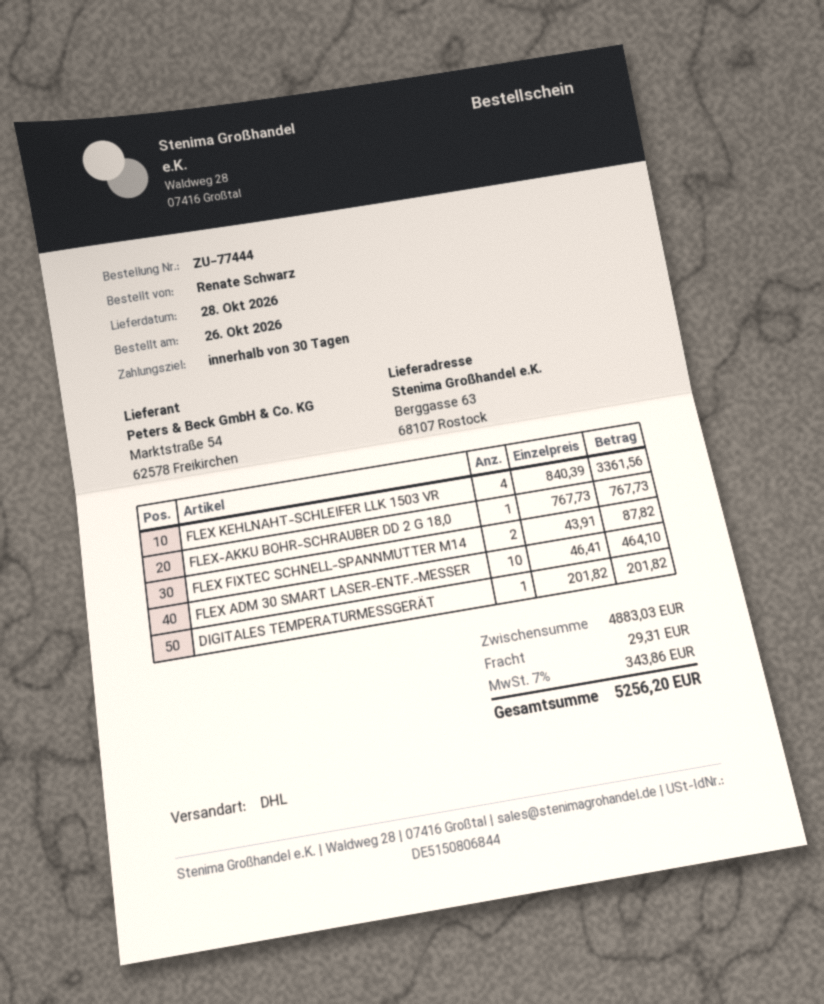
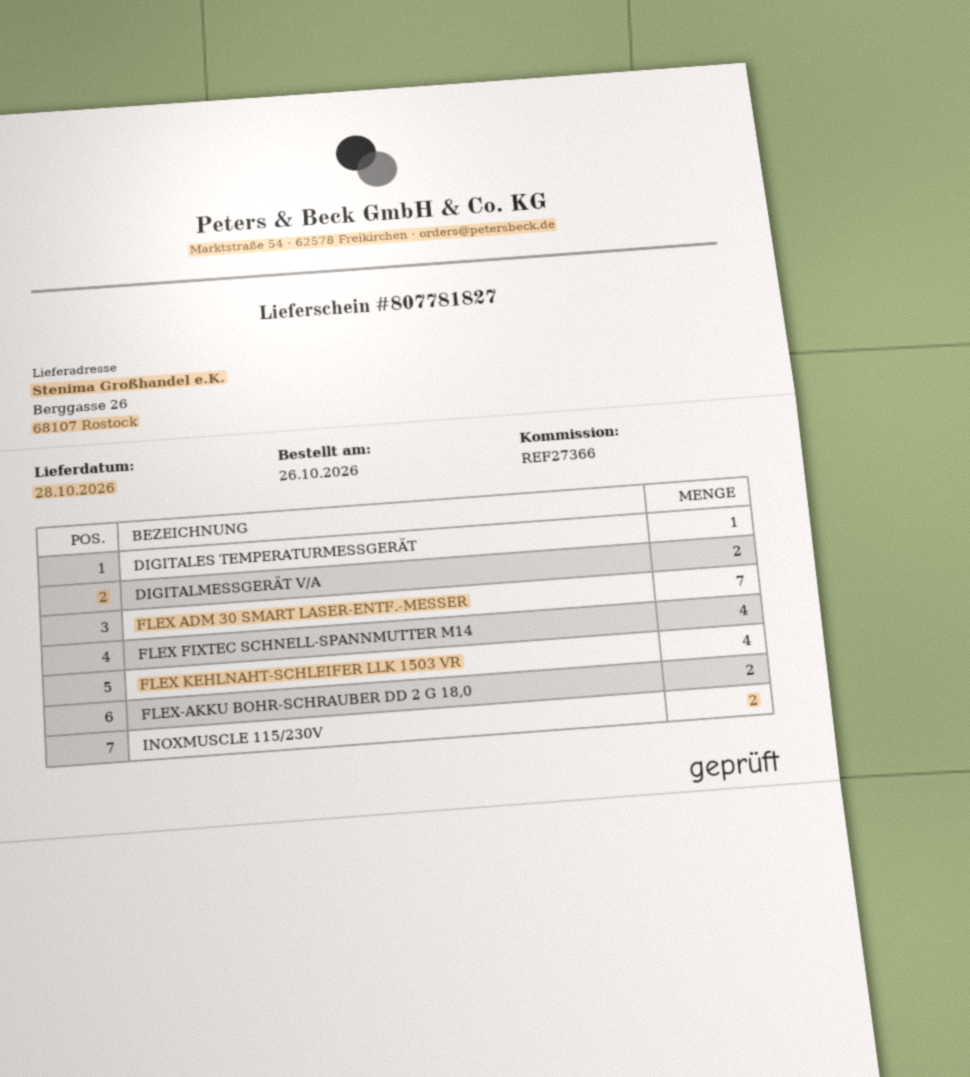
ship to: Berggasse 63, 68107 Rostock -> Berggasse 26, 68107 Rostock
FLEX-AKKU BOHR-SCHRAUBER DD 2 G 18,0: 1 -> 2
FLEX FIXTEC SCHNELL-SPANNMUTTER M14: 2 -> 4
FLEX ADM 30 SMART LASER-ENTF.-MESSER: 10 -> 7
DIGITALMESSGERÄT V/A: none -> 2
INOXMUSCLE 115/230V: none -> 2

